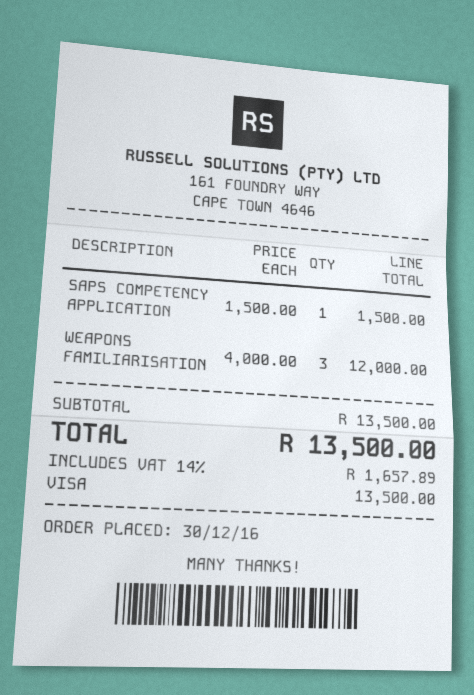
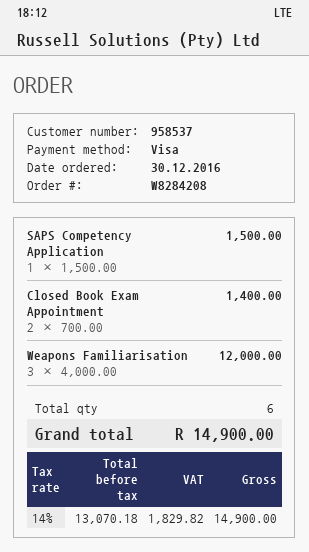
Closed Book Exam Appointment: none -> 2 x 700.00 = 1400.00
tax: 14% = 1657.89 -> 14% = 1829.82
total: 13500.00 -> 14900.00

